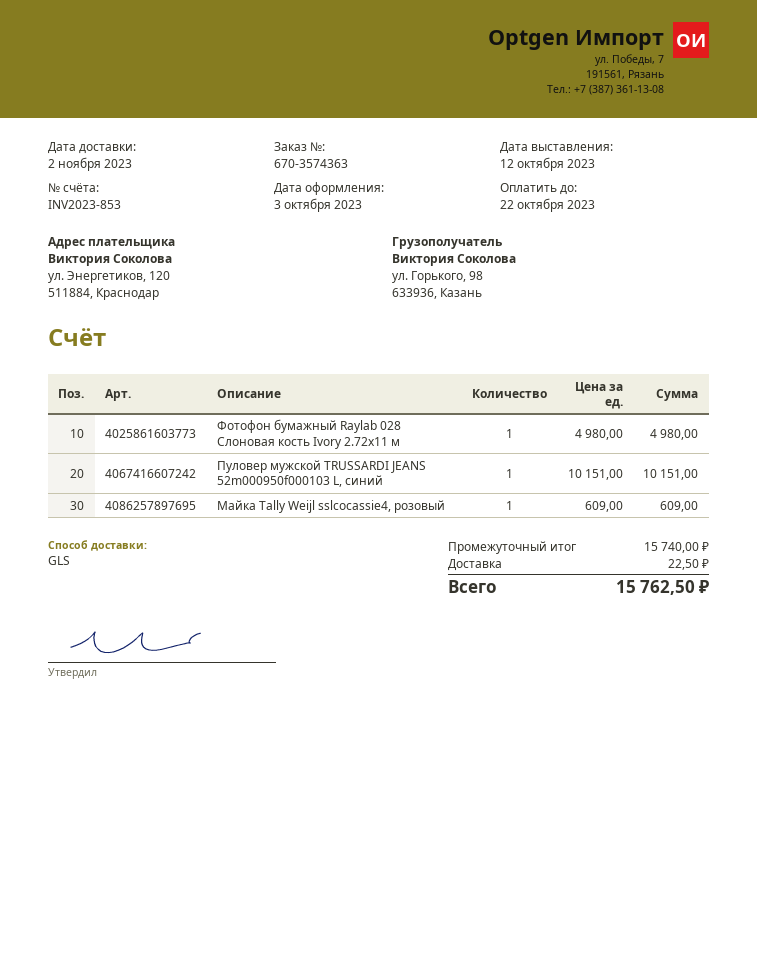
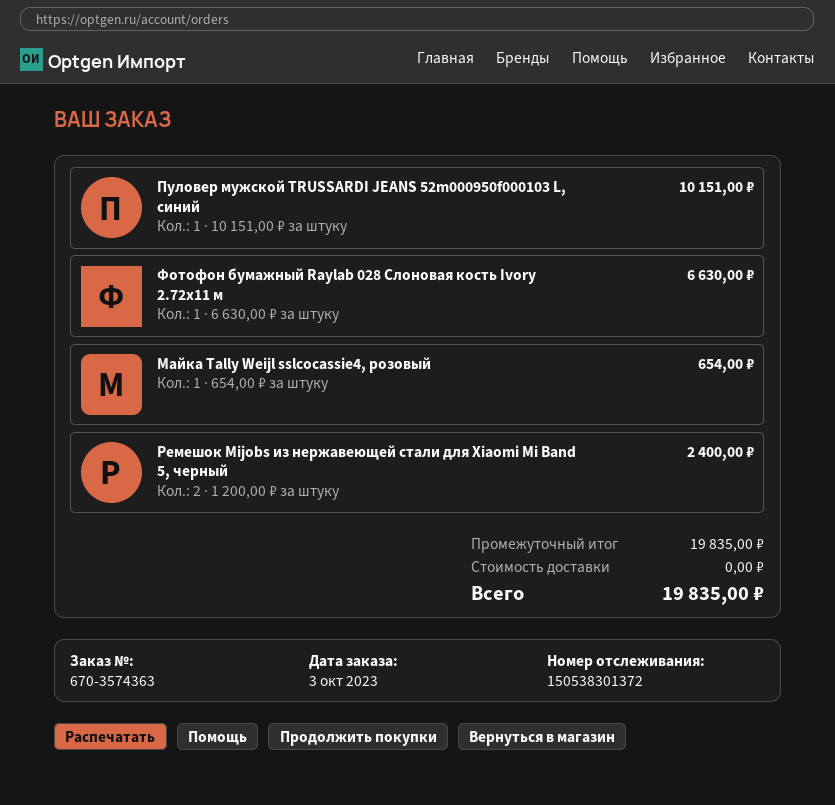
Фотофон бумажный Raylab 028 Cлоновая кость Ivory 2.72x11 м: 1 x 4980.00 = 4980.00 -> 1 x 6630.00 = 6630.00
Майка Tally Weijl sslcocassie4, розовый: 1 x 609.00 = 609.00 -> 1 x 654.00 = 654.00
Ремешок Mijobs из нержавеющей стали для Xiaomi Mi Band 5, черный: none -> 2 x 1200.00 = 2400.00
subtotal: 15740.00 -> 19835.00
shipping: 22.50 -> 0.00
total: 15762.50 -> 19835.00

